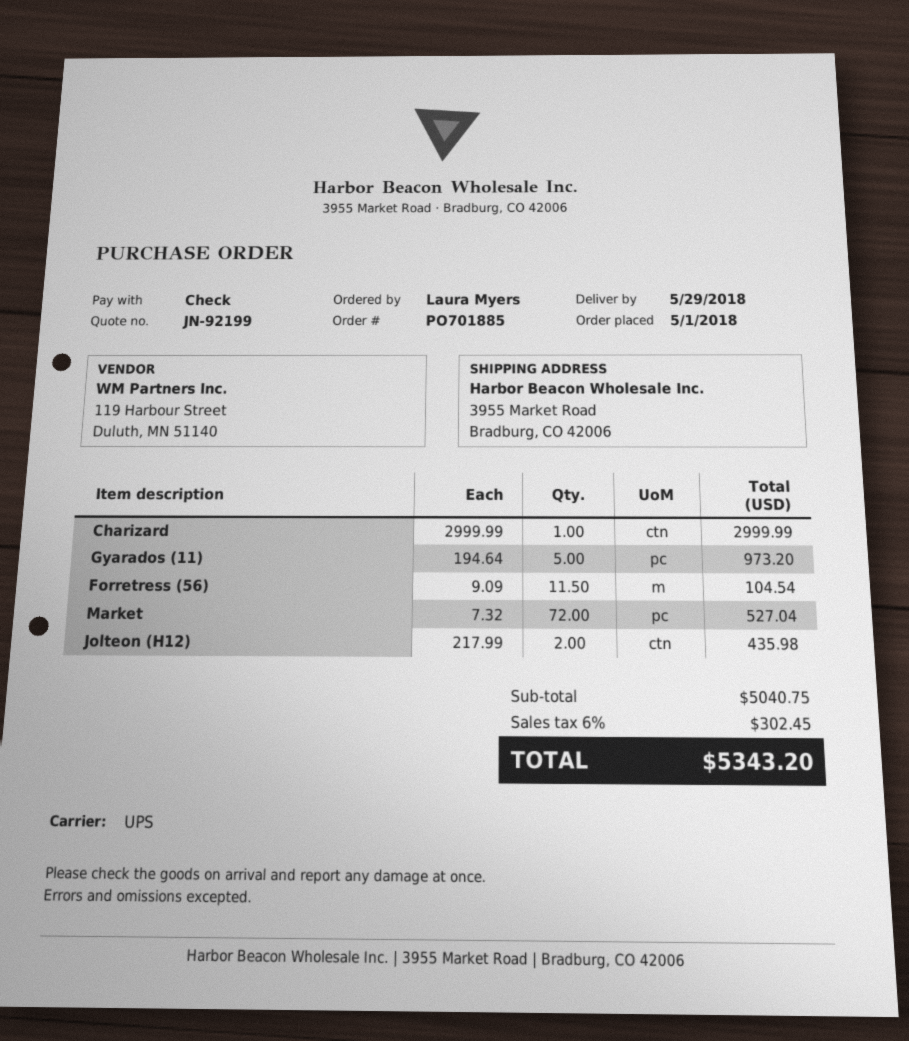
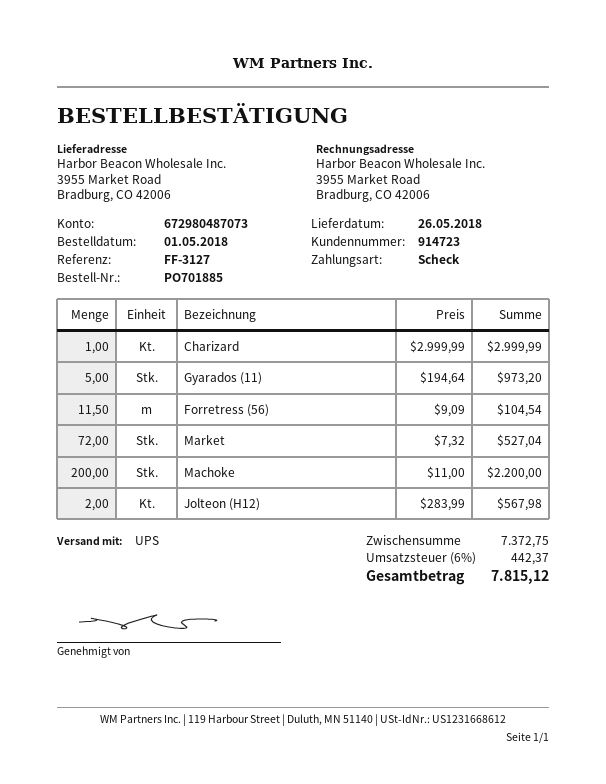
delivery date: 2018-05-29 -> 2018-05-26
Jolteon (H12): 2 x 217.99 = 435.98 -> 2 x 283.99 = 567.98
Machoke: none -> 200 x 11.00 = 2200.00
subtotal: 5040.75 -> 7372.75
tax: 6% = 302.45 -> 6% = 442.37
total: 5343.20 -> 7815.12

